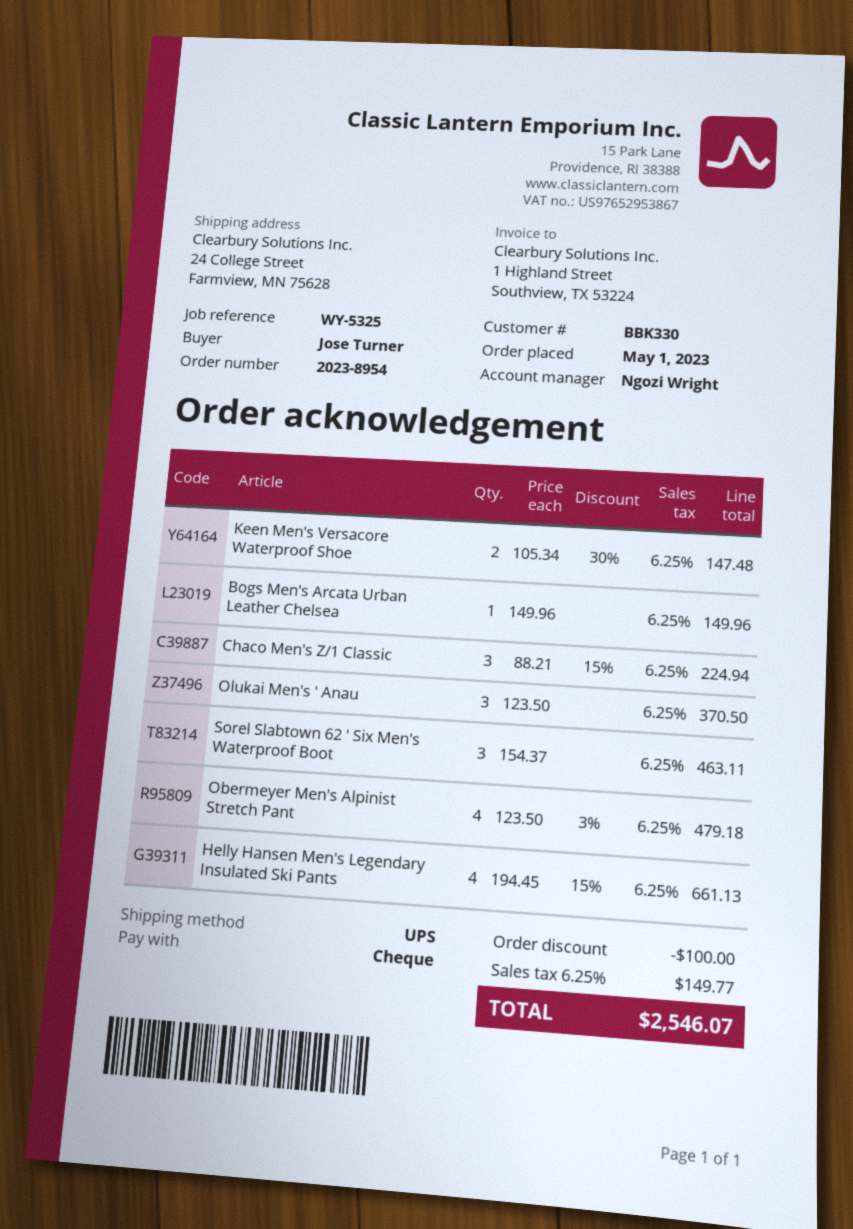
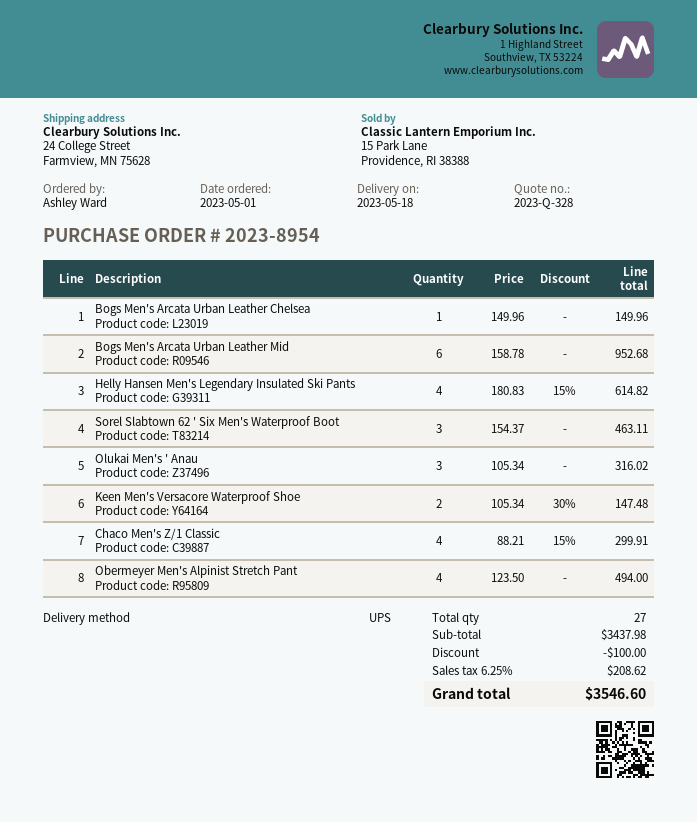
ordered by: Jose Turner -> Ashley Ward
Chaco Men's Z/1 Classic: 3 x 88.21 - 15% = 224.94 -> 4 x 88.21 - 15% = 299.91
Olukai Men's ' Anau: 3 x 123.50 = 370.50 -> 3 x 105.34 = 316.02
Obermeyer Men's Alpinist Stretch Pant: 4 x 123.50 - 3% = 479.18 -> 4 x 123.50 = 494.00
Helly Hansen Men's Legendary Insulated Ski Pants: 4 x 194.45 - 15% = 661.13 -> 4 x 180.83 - 15% = 614.82
Bogs Men's Arcata Urban Leather Mid: none -> 6 x 158.78 = 952.68
tax: 6.25% = 149.77 -> 6.25% = 208.62
total: 2546.07 -> 3546.60

